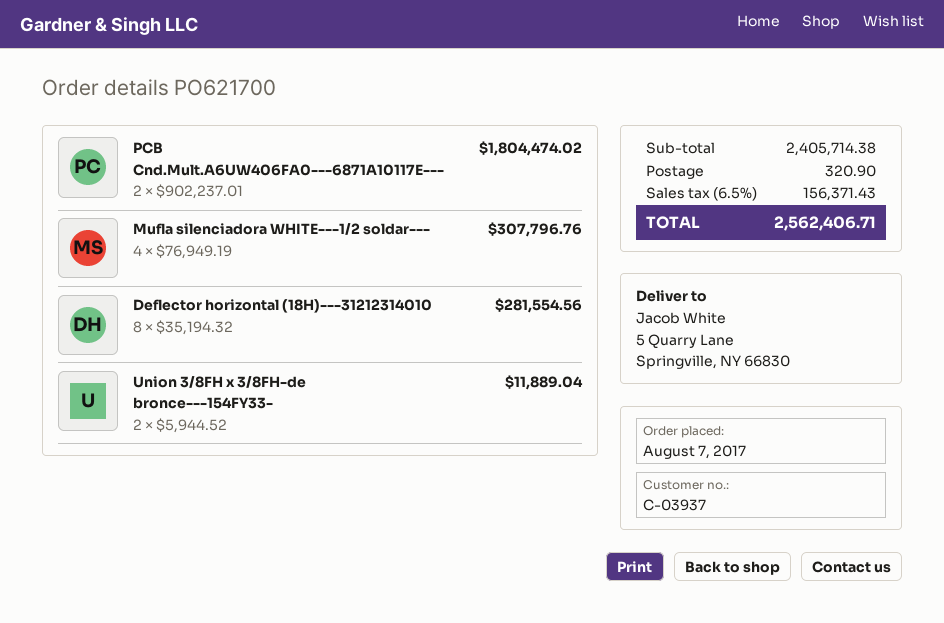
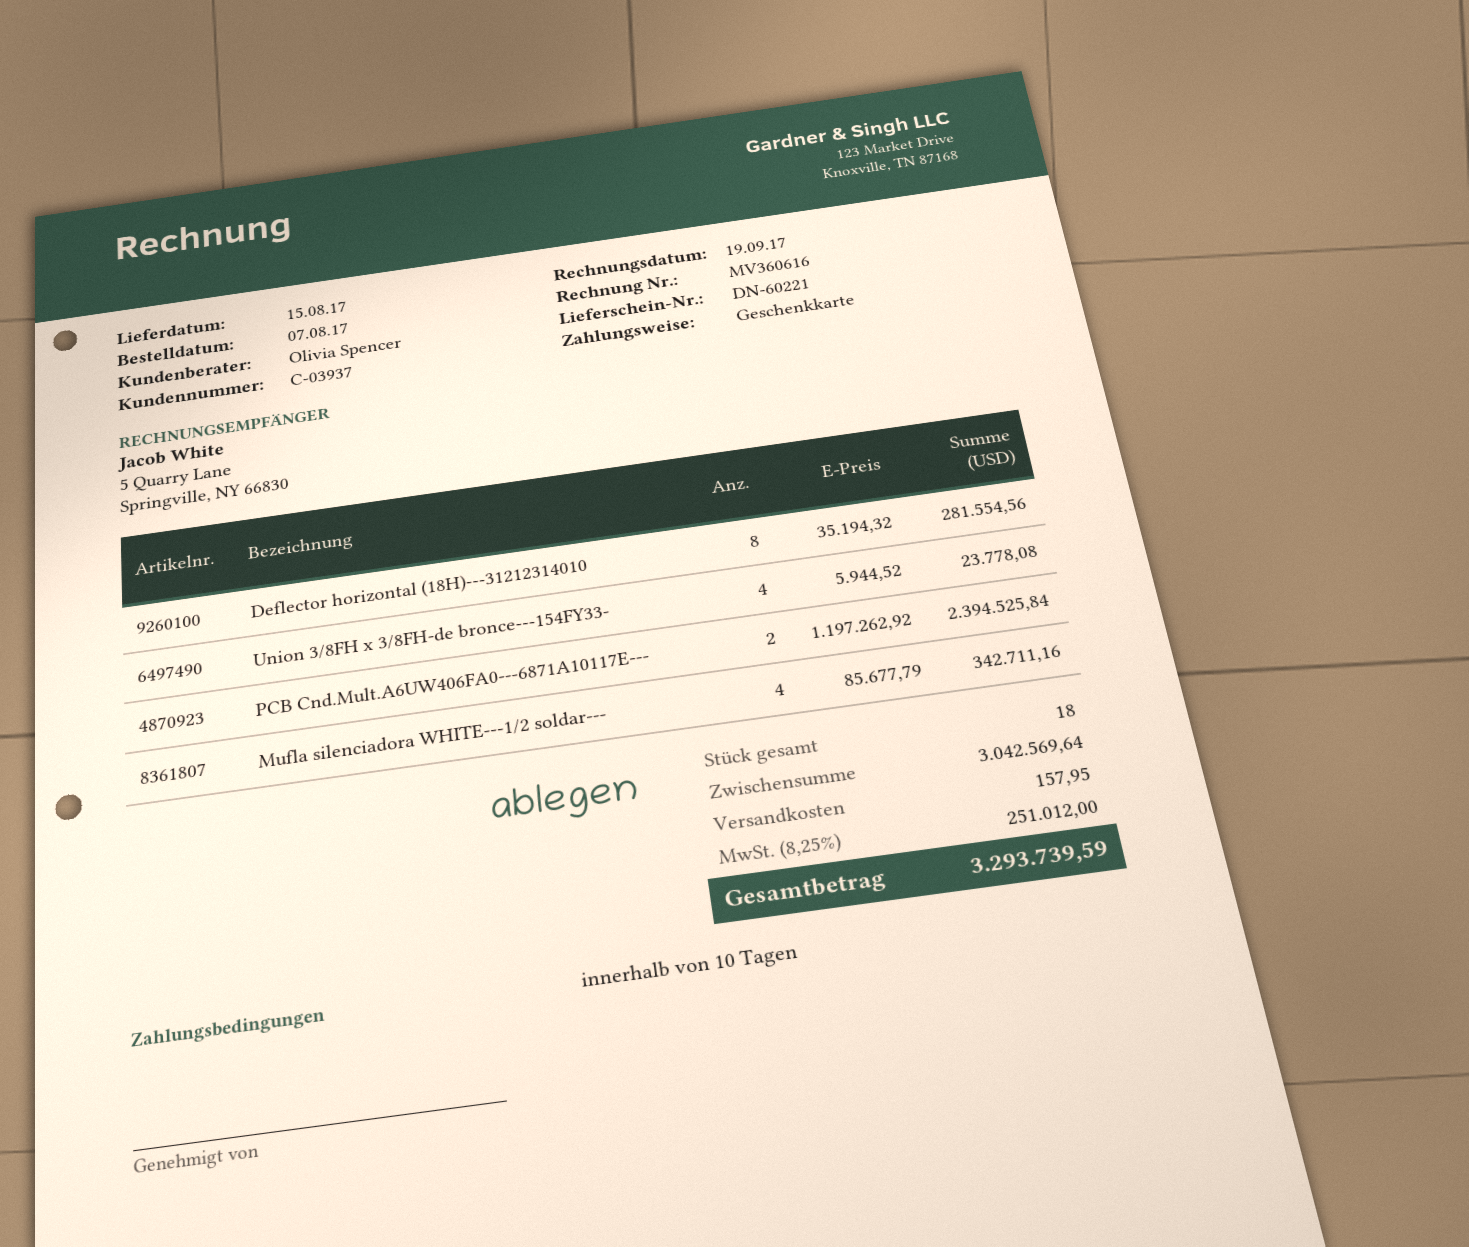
PCB Cnd.Mult.A6UW406FA0---6871A10117E---: 2 x 902237.01 = 1804474.02 -> 2 x 1197262.92 = 2394525.84
Mufla silenciadora WHITE---1/2 soldar---: 4 x 76949.19 = 307796.76 -> 4 x 85677.79 = 342711.16
Union 3/8FH x 3/8FH-de bronce---154FY33-: 2 x 5944.52 = 11889.04 -> 4 x 5944.52 = 23778.08
subtotal: 2405714.38 -> 3042569.64
shipping: 320.90 -> 157.95
tax: 6.5% = 156371.43 -> 8.25% = 251012.00
total: 2562406.71 -> 3293739.59

